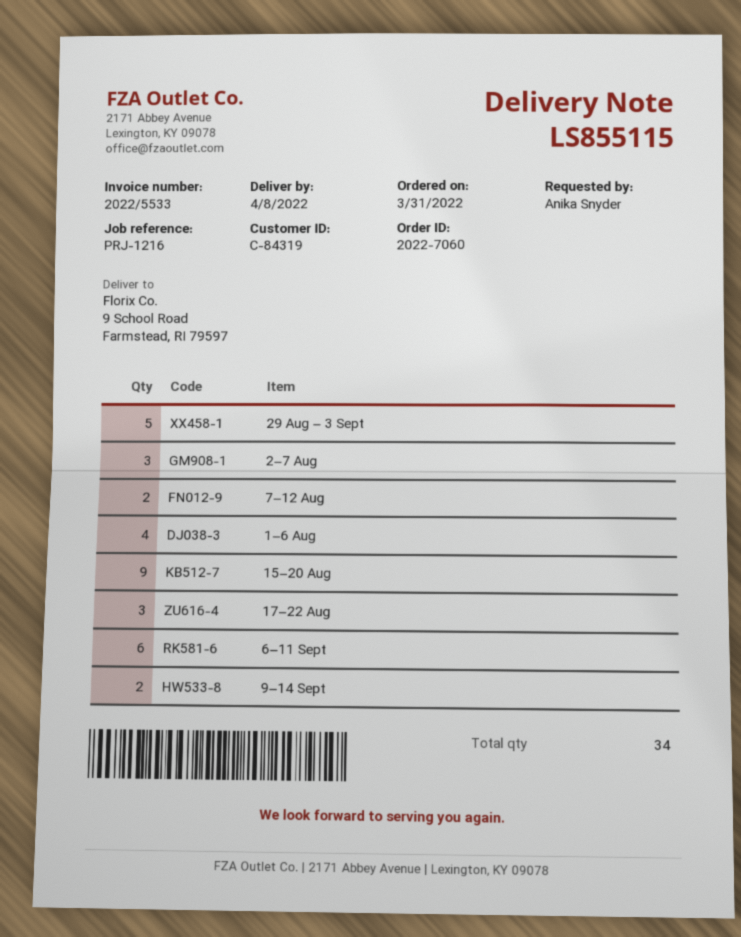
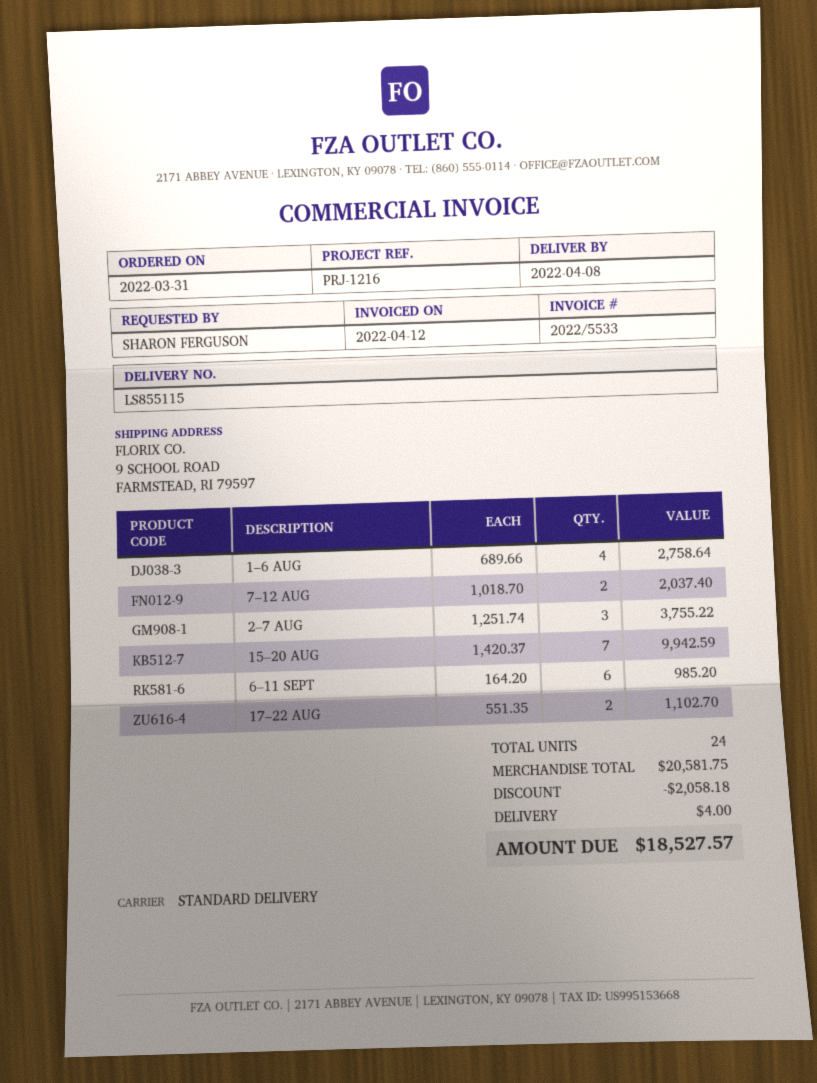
ordered by: Anika Snyder -> SHARON FERGUSON
29 Aug – 3 Sept: 5 -> none
15–20 Aug: 9 -> 7
17–22 Aug: 3 -> 2
9–14 Sept: 2 -> none
total quantity: 34 -> 24

